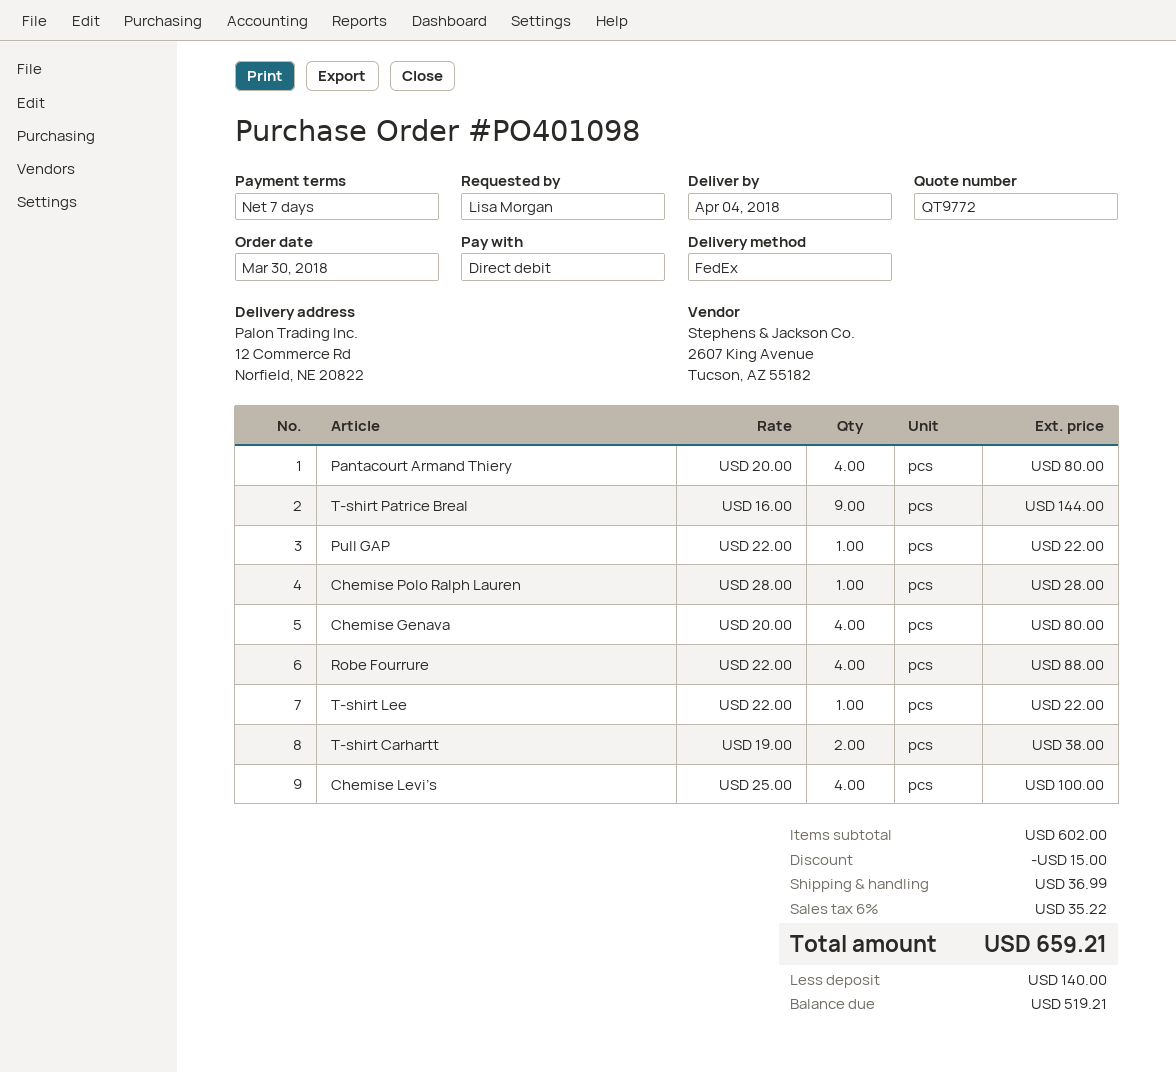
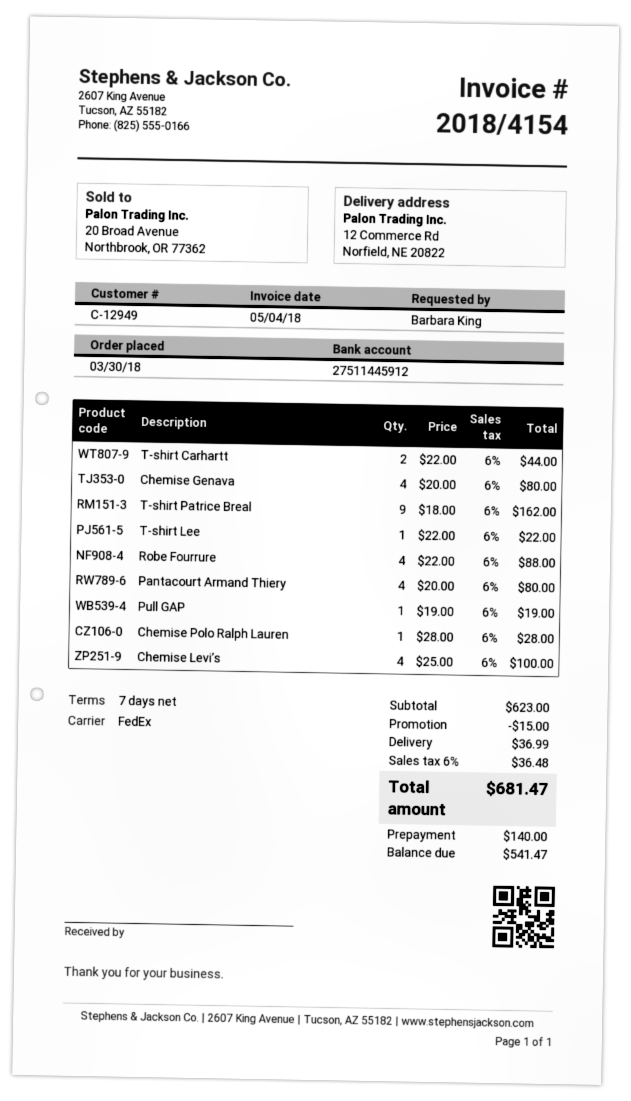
ordered by: Lisa Morgan -> Barbara King
T-shirt Patrice Breal: 9 x 16.00 = 144.00 -> 9 x 18.00 = 162.00
Pull GAP: 1 x 22.00 = 22.00 -> 1 x 19.00 = 19.00
T-shirt Carhartt: 2 x 19.00 = 38.00 -> 2 x 22.00 = 44.00
subtotal: 602.00 -> 623.00
tax: 6% = 35.22 -> 6% = 36.48
total: 659.21 -> 681.47
balance: 519.21 -> 541.47

